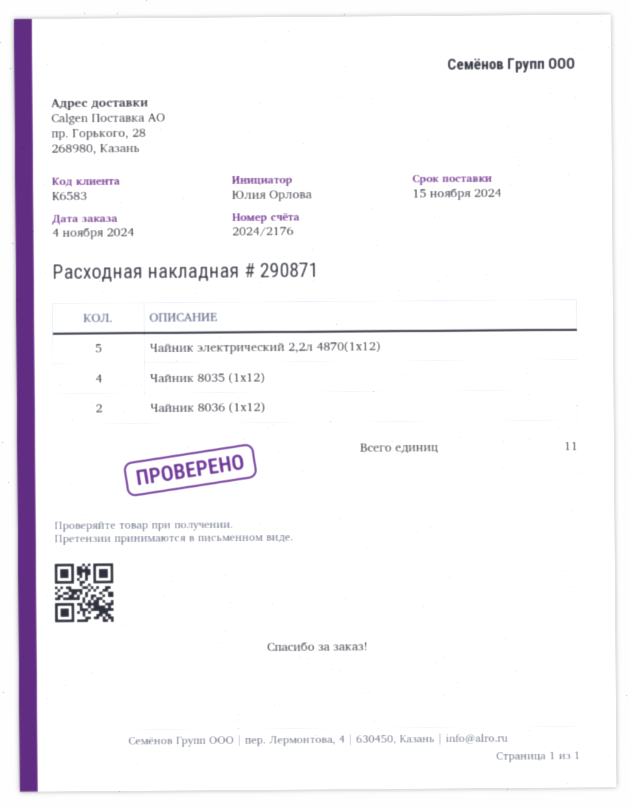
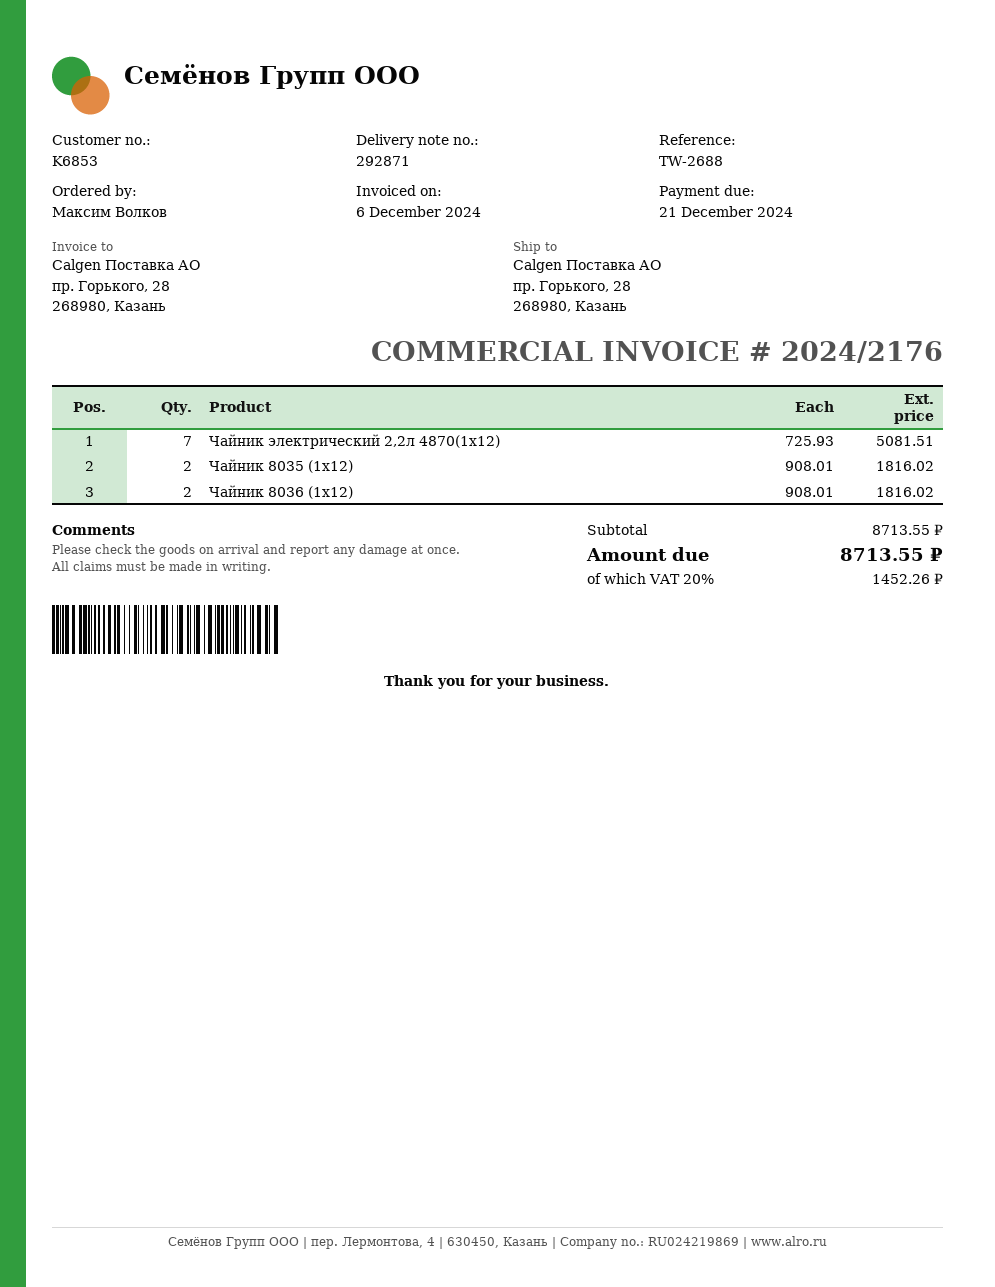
delivery note number: 290871 -> 292871
customer number: K6583 -> K6853
ordered by: Юлия Орлова -> Максим Волков
Чайник электрический 2,2л 4870(1х12): 5 -> 7
Чайник 8035 (1х12): 4 -> 2

